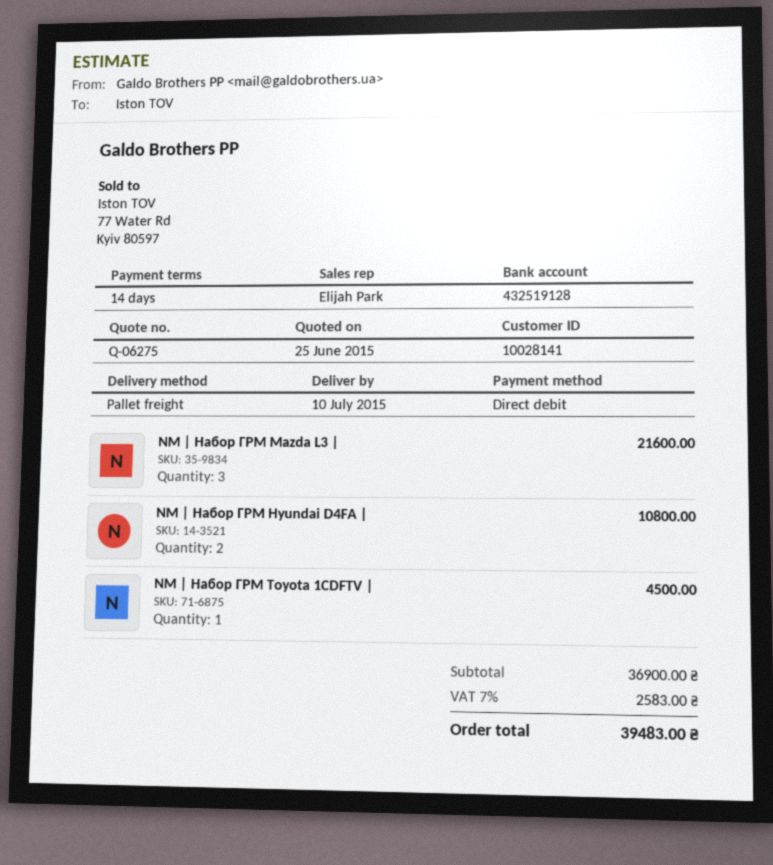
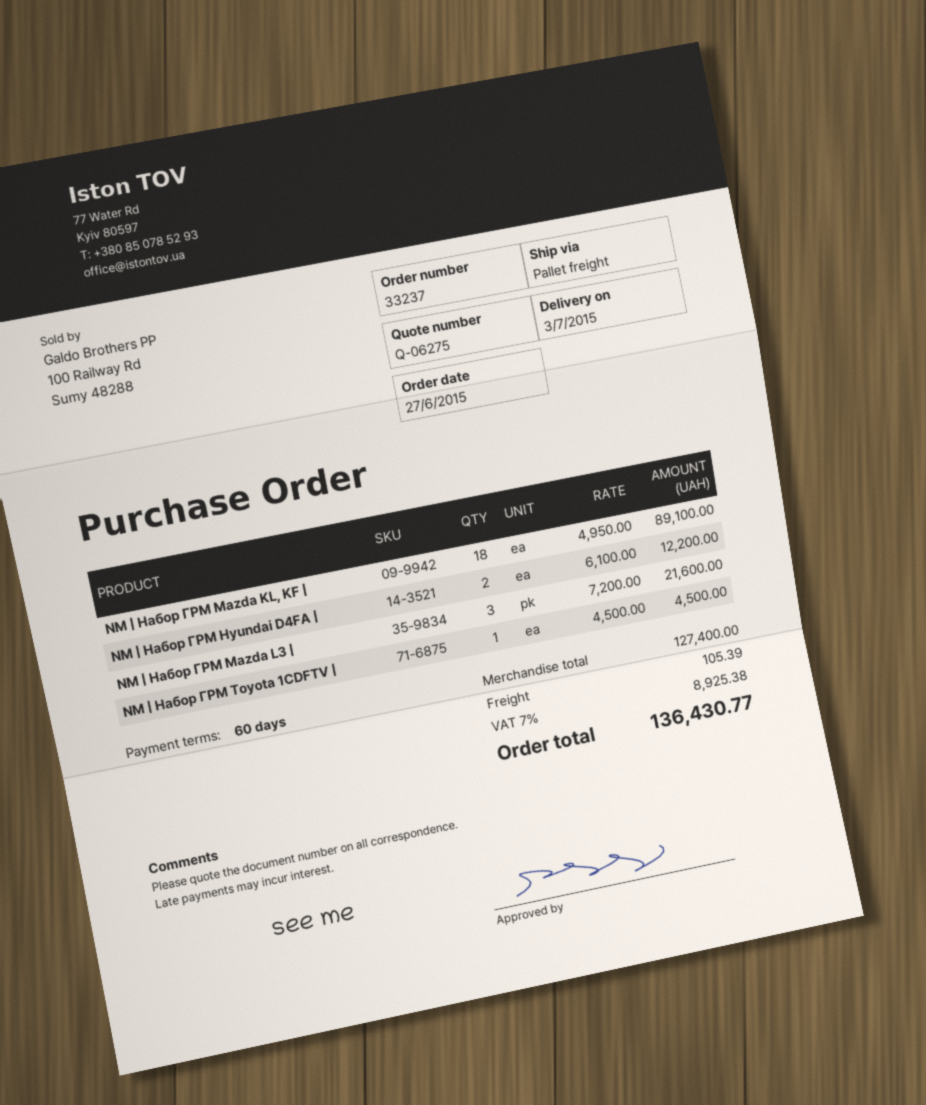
delivery date: 2015-07-10 -> 2015-07-03
payment terms: 14 days -> 60 days
NM | Набор ГРМ Hyundai D4FA |: 2 for 10800.00 -> 2 for 12200.00
NM | Набор ГРМ Mazda KL, KF |: none -> 18 for 89100.00
subtotal: 36900.00 -> 127400.00
shipping: none -> 105.39
tax: 7% = 2583.00 -> 7% = 8925.38
total: 39483.00 -> 136430.77

